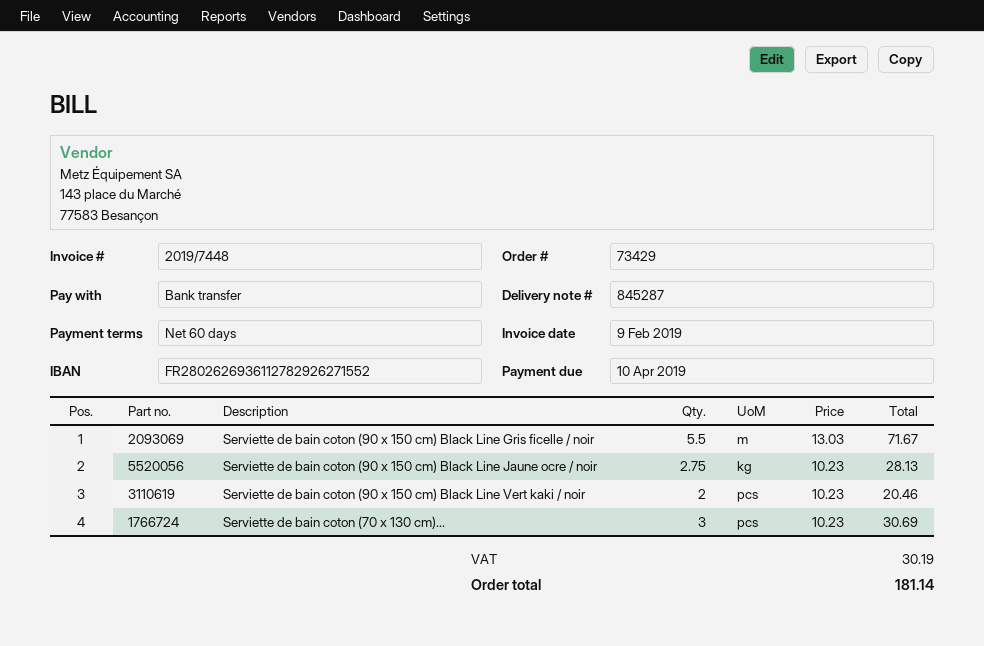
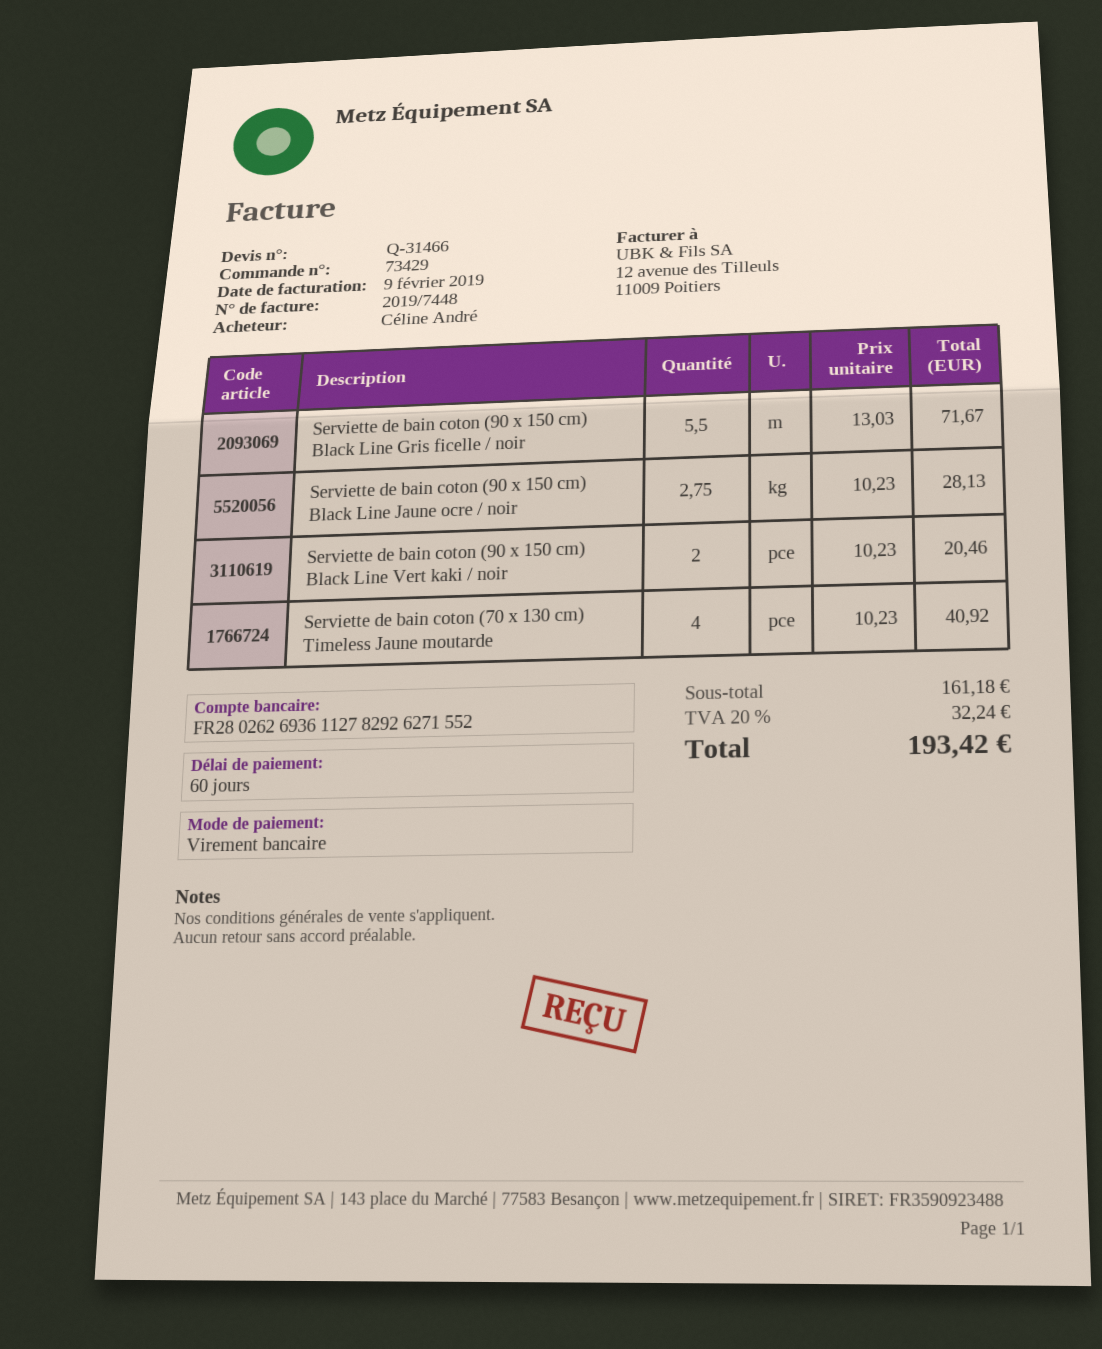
Serviette de bain coton (70 x 130 cm)...: 3 x 10.23 = 30.69 -> 4 x 10.23 = 40.92
tax: 30.19 -> 32.24
total: 181.14 -> 193.42

